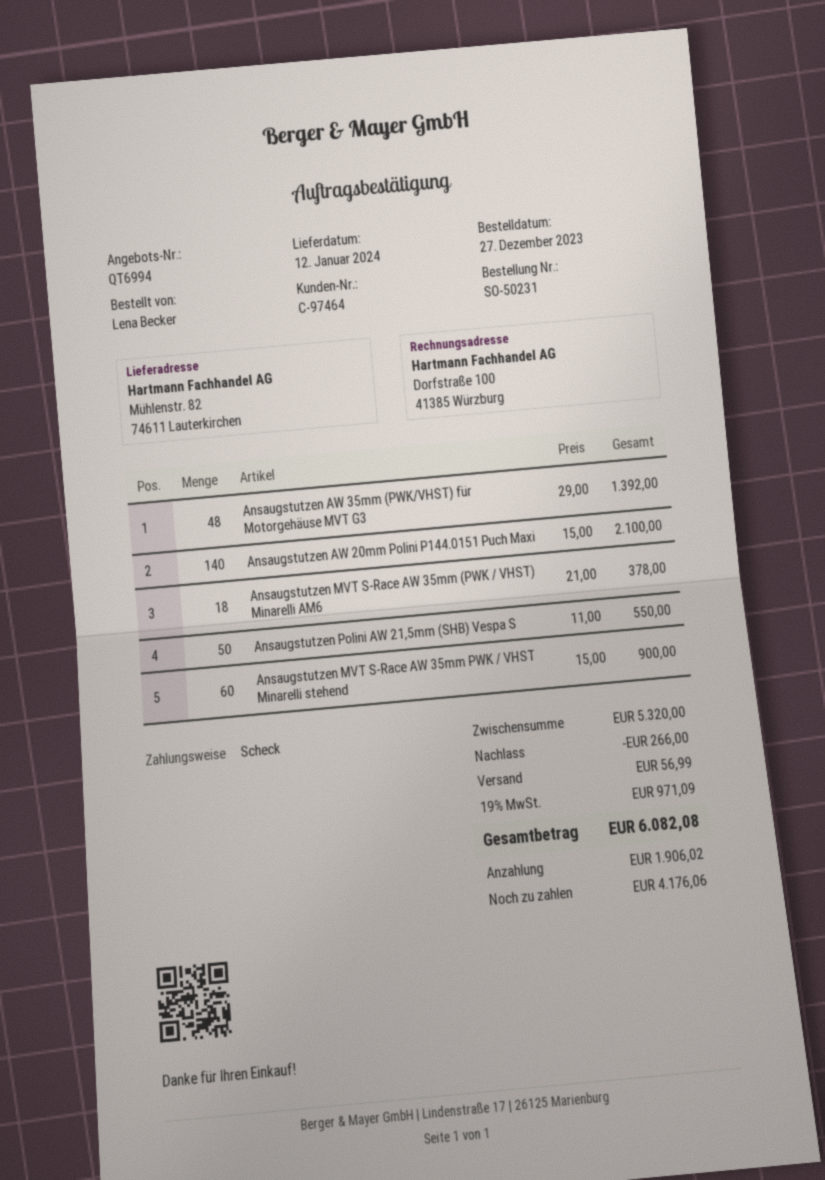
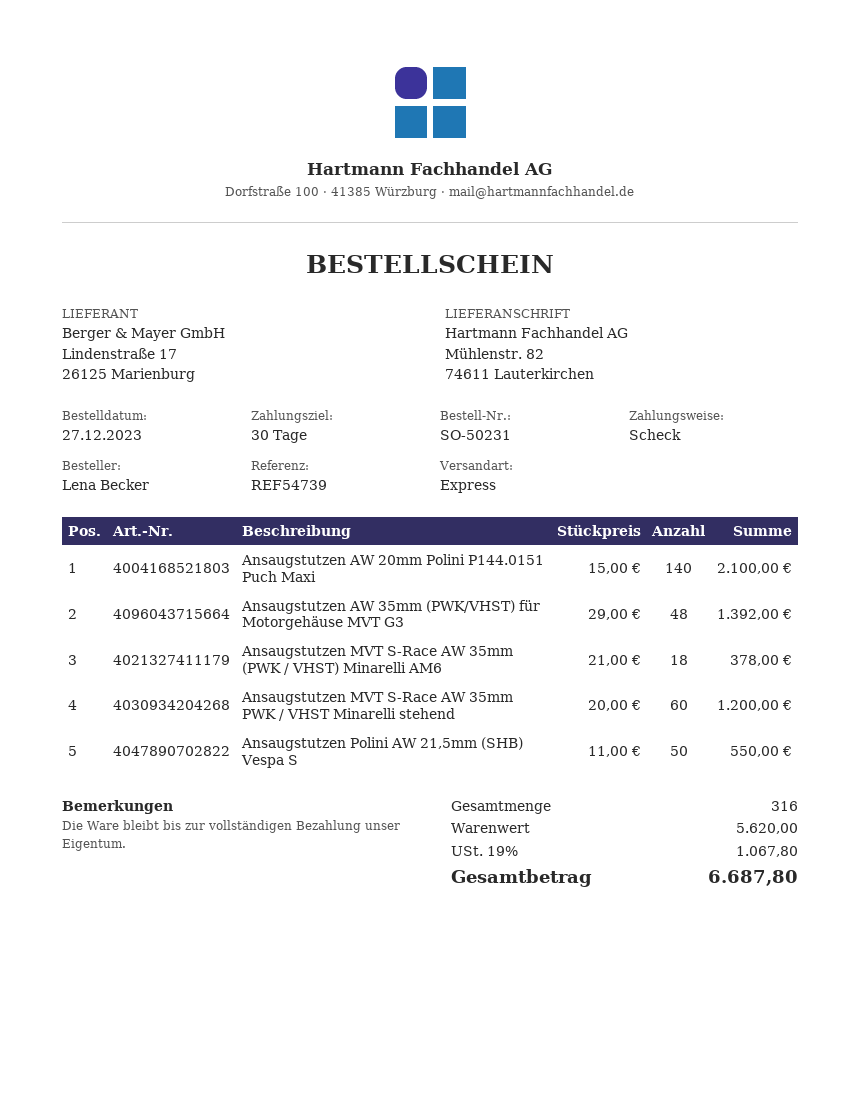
Ansaugstutzen MVT S-Race AW 35mm PWK / VHST Minarelli stehend: 60 x 15.00 = 900.00 -> 60 x 20.00 = 1200.00
subtotal: 5320.00 -> 5620.00
discount: 266.00 -> none
shipping: 56.99 -> none
tax: 19% = 971.09 -> 19% = 1067.80
total: 6082.08 -> 6687.80

